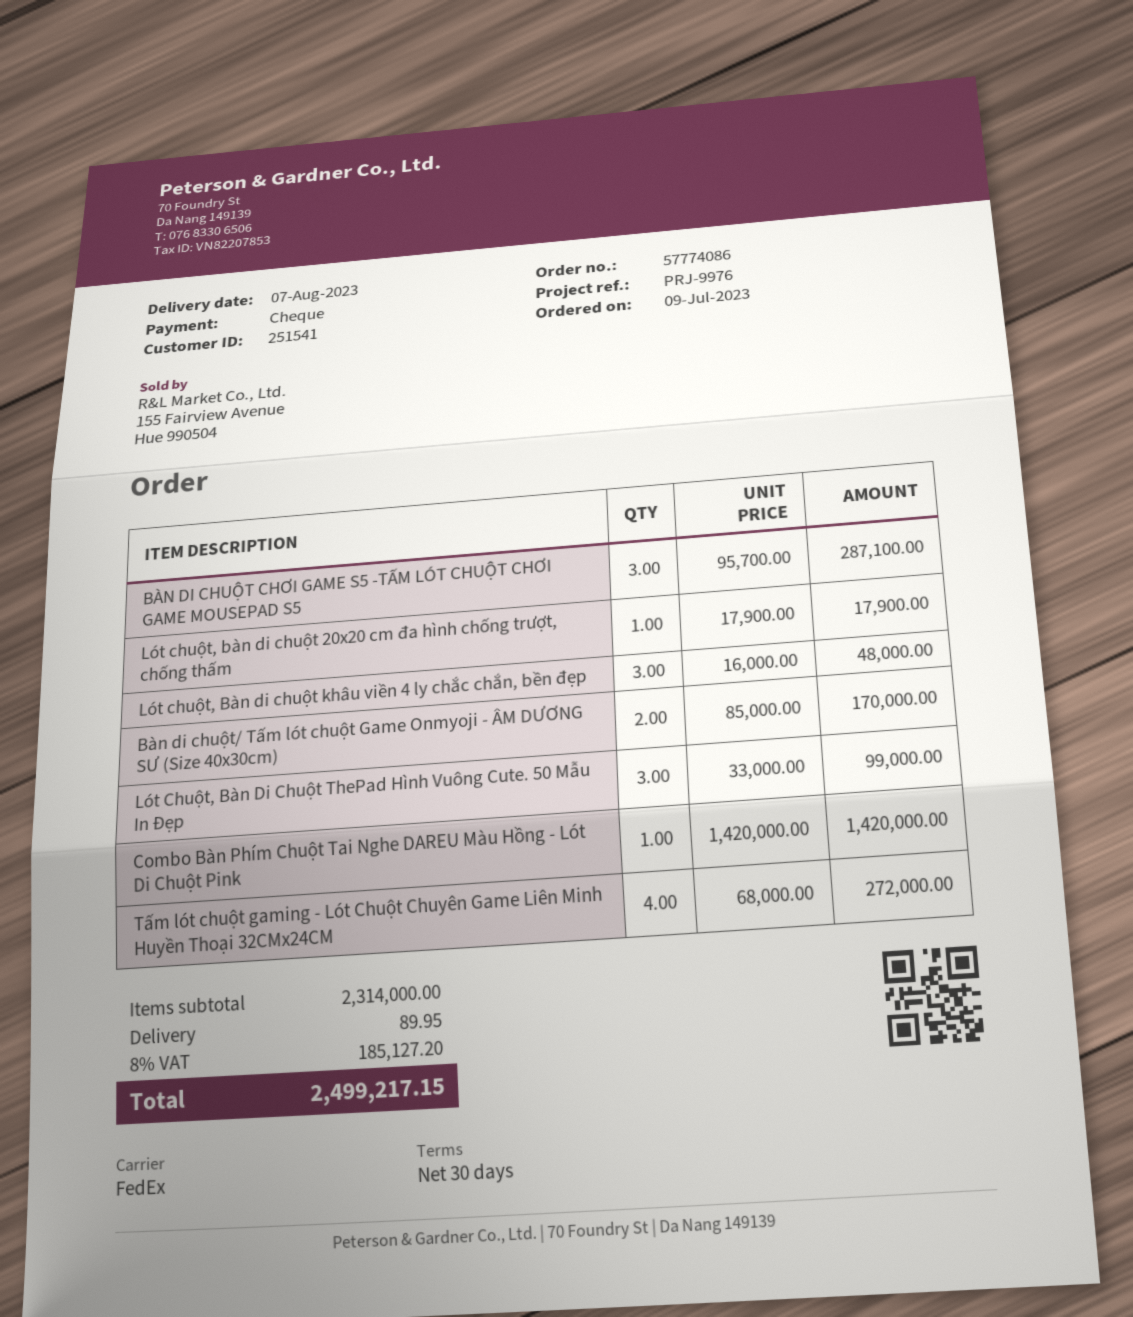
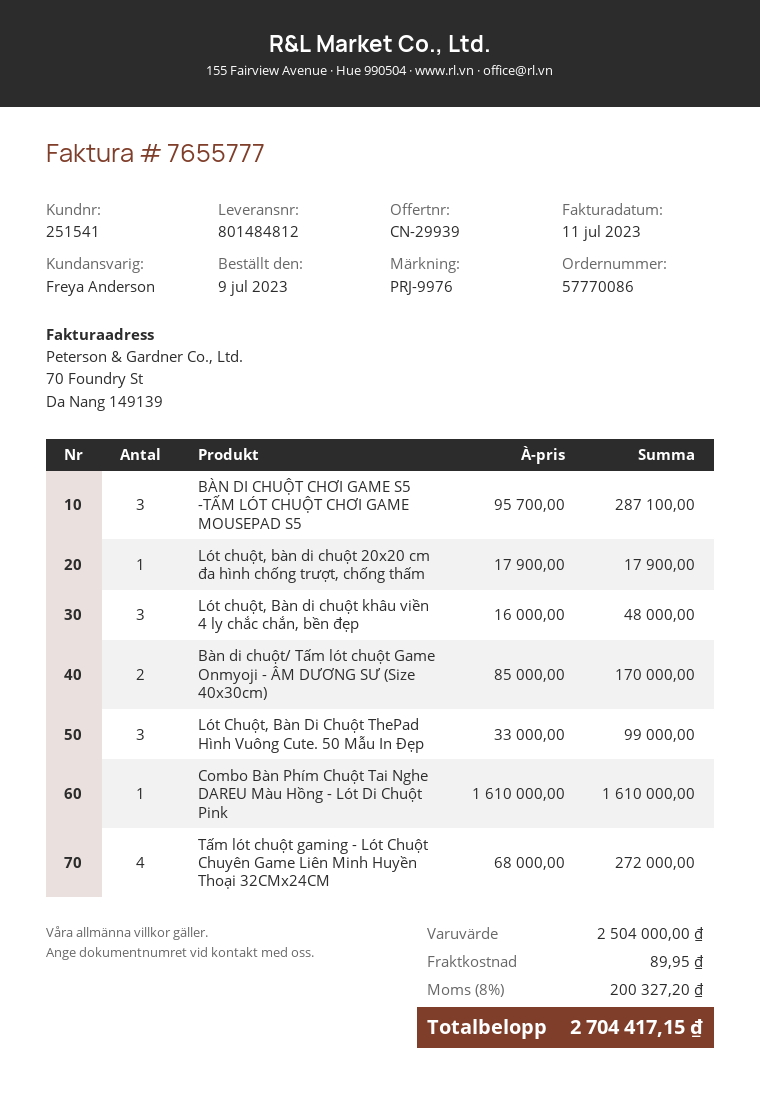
order number: 57774086 -> 57770086
Combo Bàn Phím Chuột Tai Nghe DAREU Màu Hồng - Lót Di Chuột Pink: 1 x 1420000.00 = 1420000.00 -> 1 x 1610000.00 = 1610000.00
subtotal: 2314000.00 -> 2504000.00
tax: 8% = 185127.20 -> 8% = 200327.20
total: 2499217.15 -> 2704417.15

